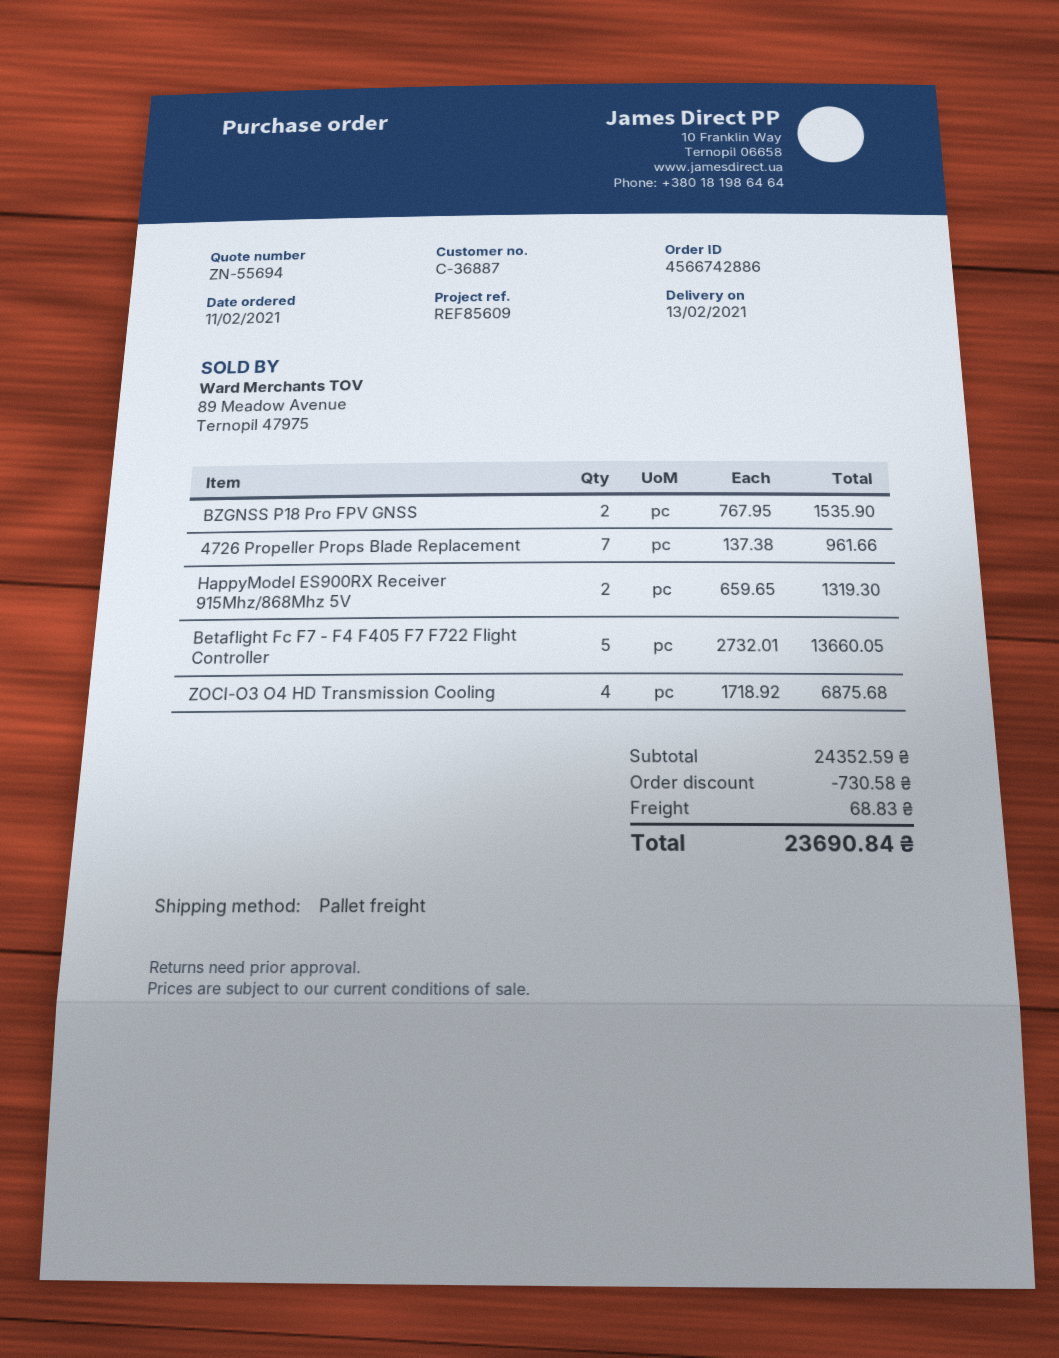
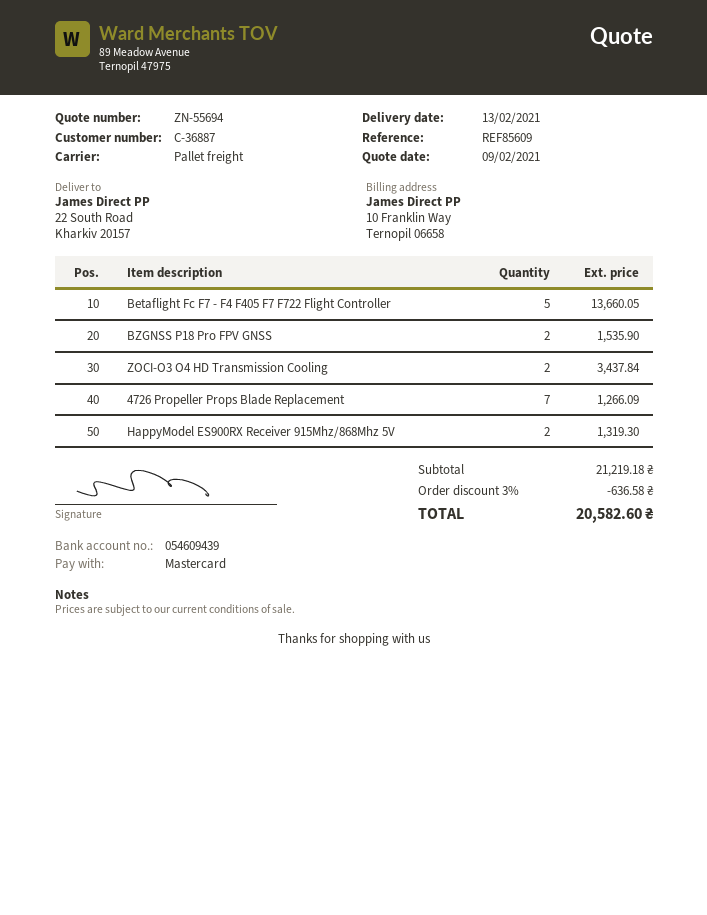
4726 Propeller Props Blade Replacement: 7 for 961.66 -> 7 for 1266.09
ZOCI-O3 O4 HD Transmission Cooling: 4 for 6875.68 -> 2 for 3437.84
subtotal: 24352.59 -> 21219.18
discount: 730.58 -> 636.58
shipping: 68.83 -> none
total: 23690.84 -> 20582.60

